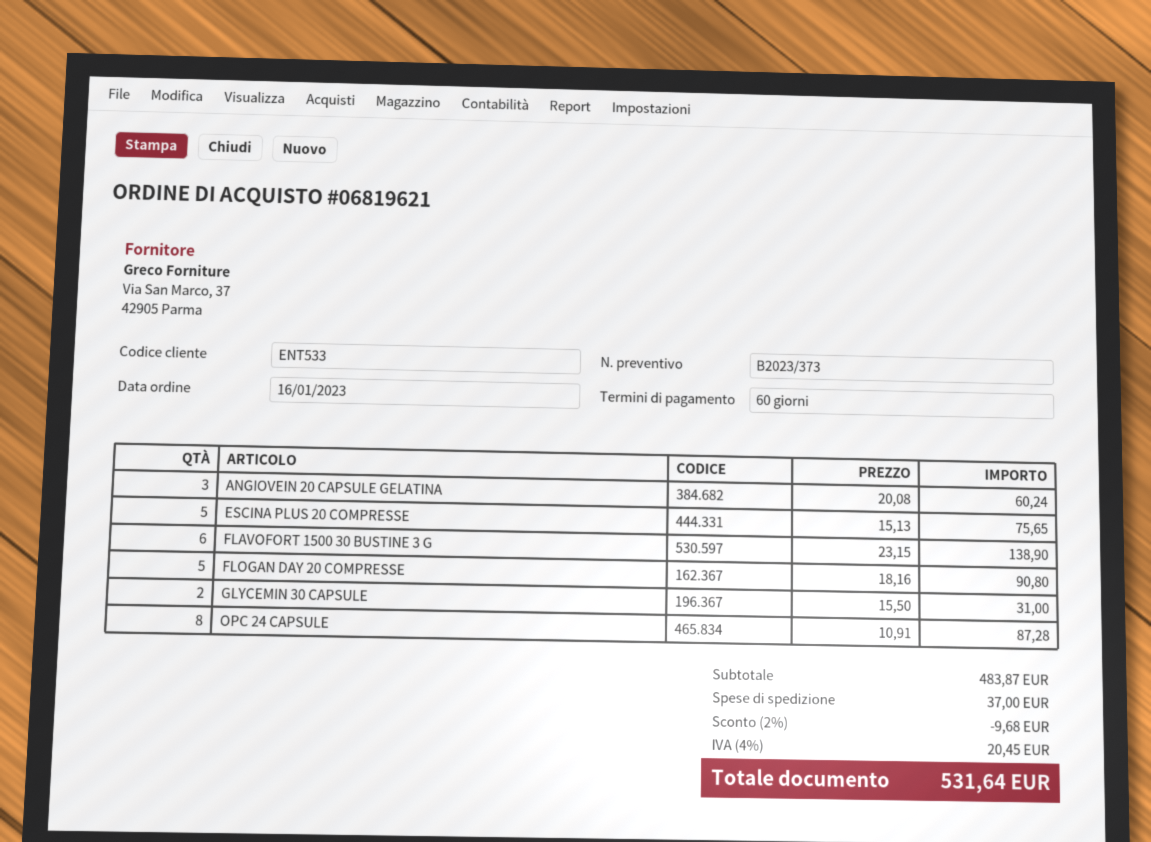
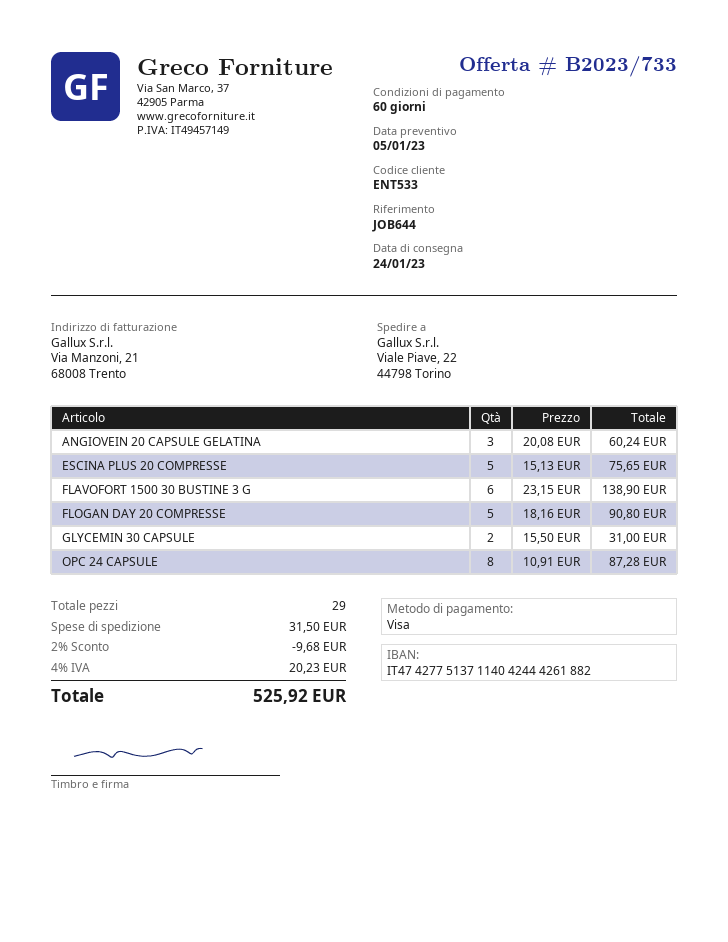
quote number: B2023/373 -> B2023/733
shipping: 37.00 -> 31.50
tax: 4% = 20.45 -> 4% = 20.23
total: 531.64 -> 525.92

